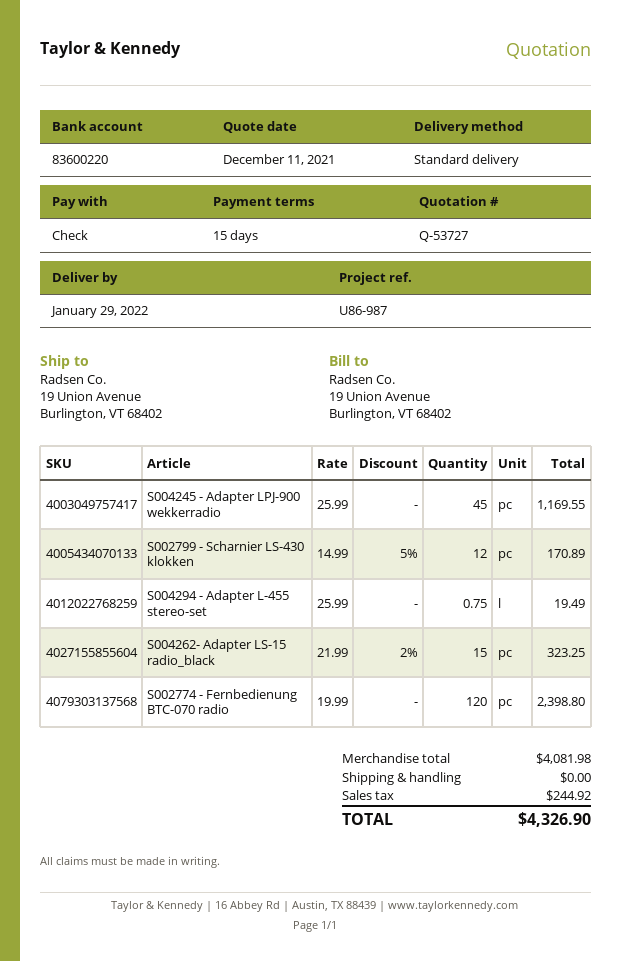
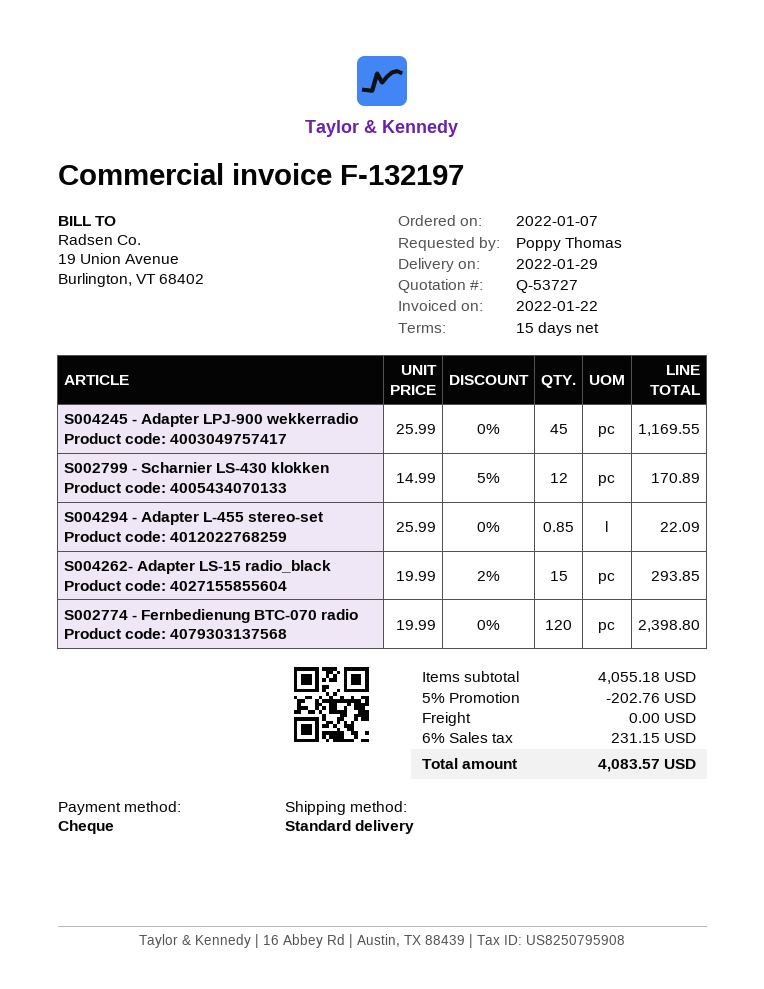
S004294 - Adapter L-455 stereo-set: 0.75 x 25.99 = 19.49 -> 0.85 x 25.99 = 22.09
S004262- Adapter LS-15 radio_black: 15 x 21.99 - 2% = 323.25 -> 15 x 19.99 - 2% = 293.85
subtotal: 4081.98 -> 4055.18
discount: none -> 5% = 202.76
tax: 244.92 -> 231.15
total: 4326.90 -> 4083.57

